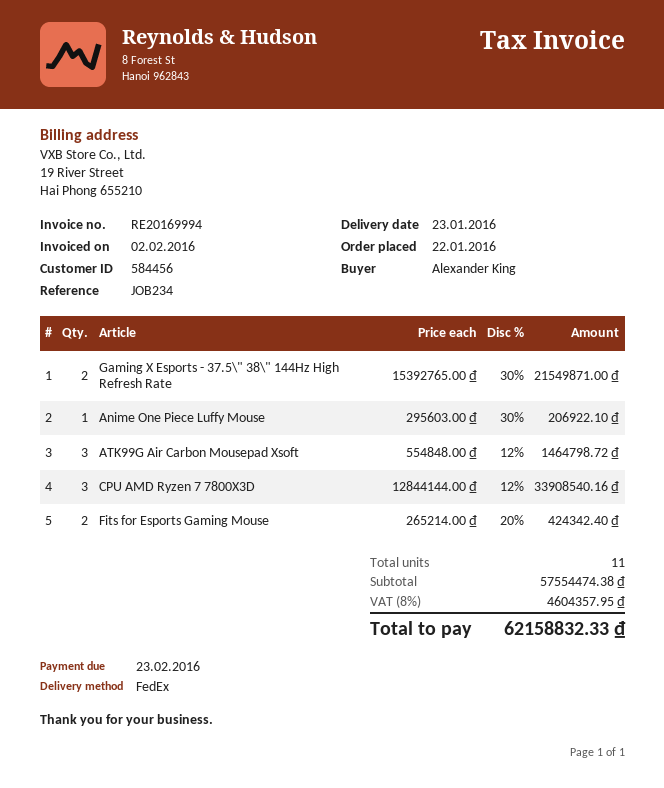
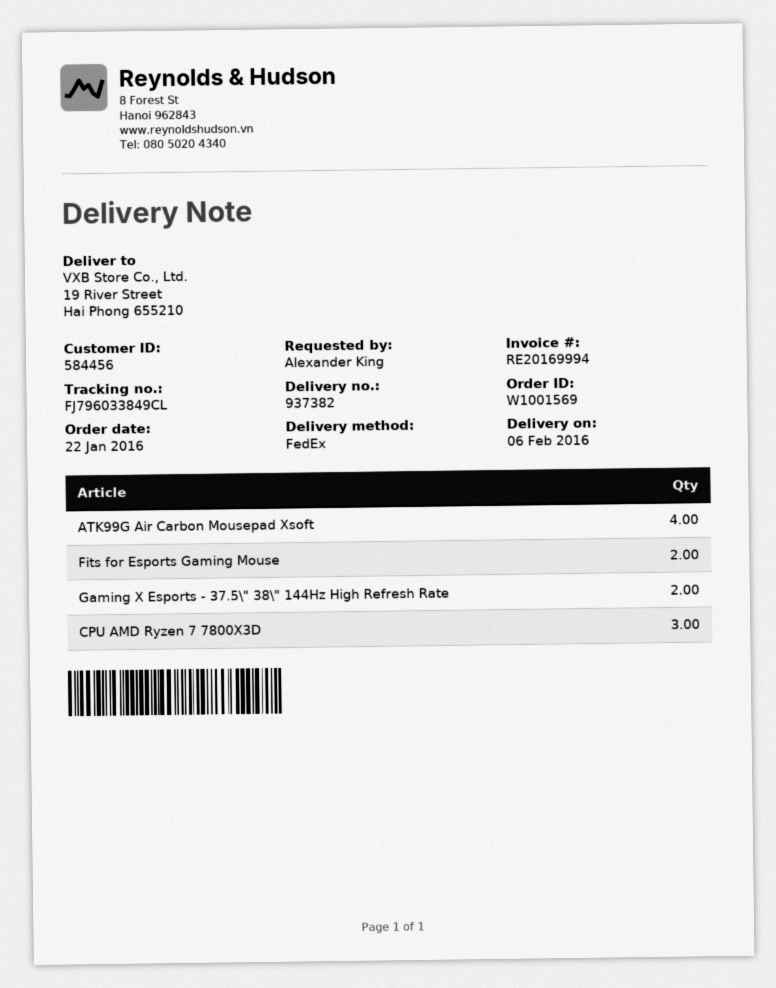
delivery date: 2016-01-23 -> 2016-02-06
Anime One Piece Luffy Mouse: 1 -> none
ATK99G Air Carbon Mousepad Xsoft: 3 -> 4

